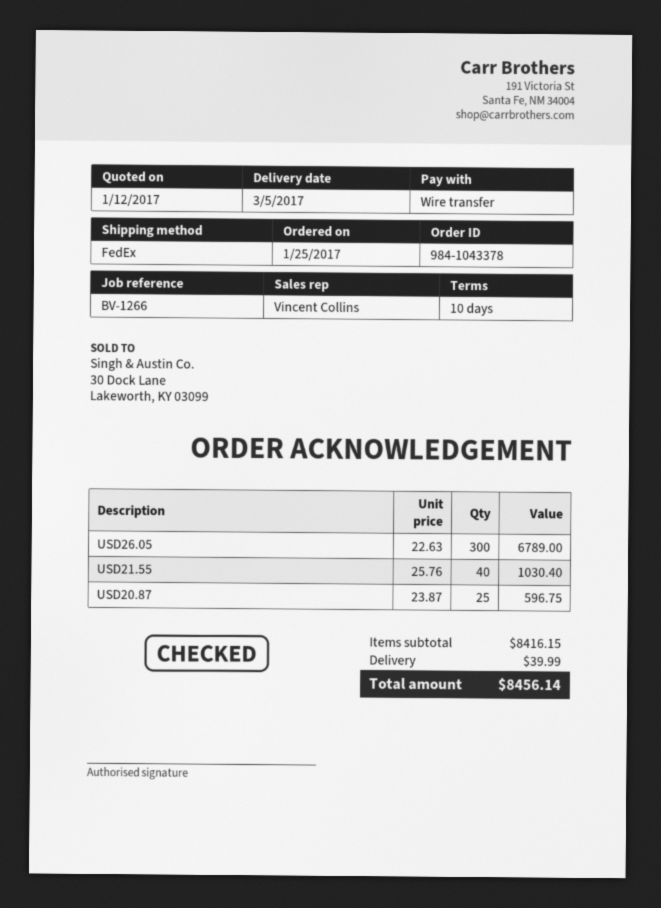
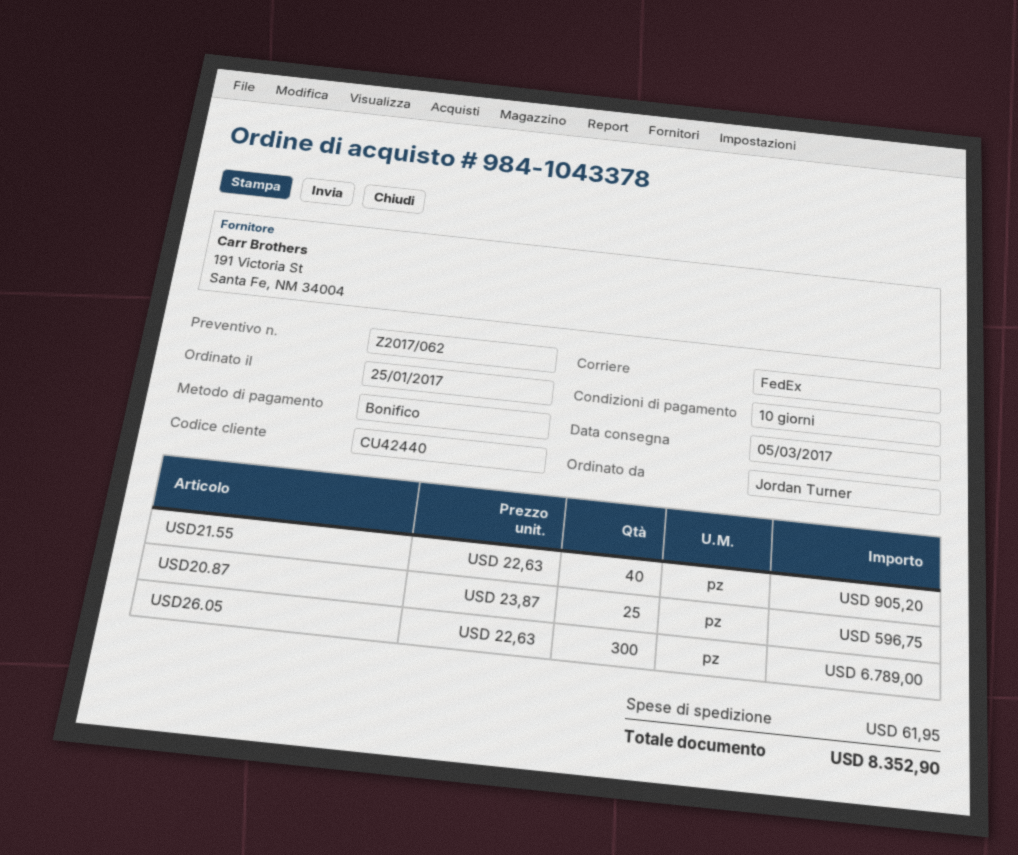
USD21.55: 40 x 25.76 = 1030.40 -> 40 x 22.63 = 905.20
shipping: 39.99 -> 61.95
total: 8456.14 -> 8352.90

